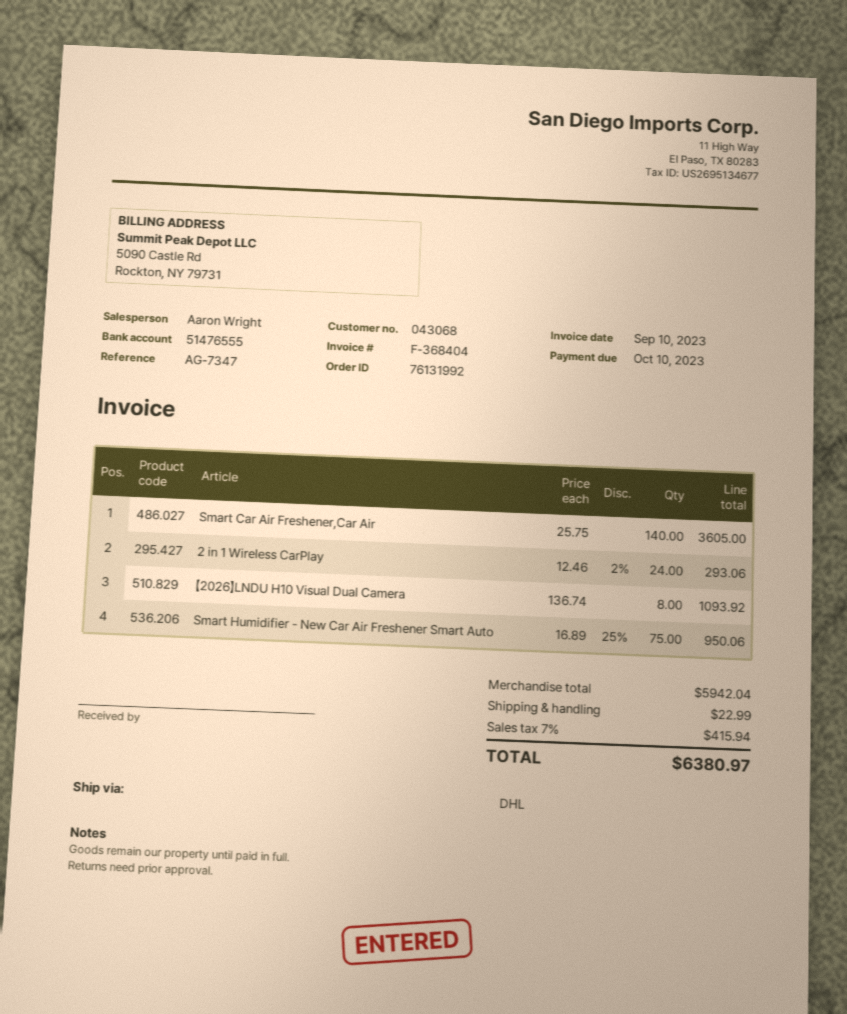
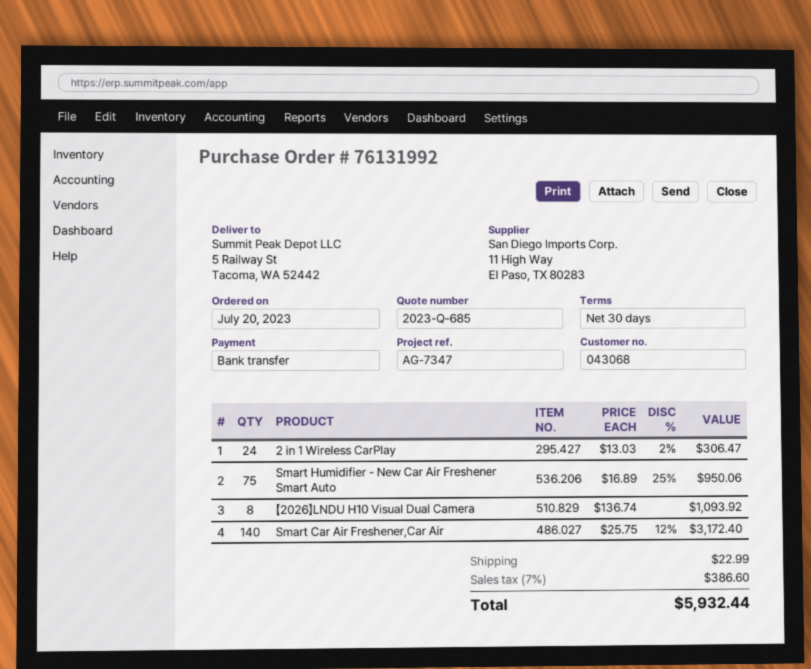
Smart Car Air Freshener,Car Air: 140 x 25.75 = 3605.00 -> 140 x 25.75 - 12% = 3172.40
2 in 1 Wireless CarPlay: 24 x 12.46 - 2% = 293.06 -> 24 x 13.03 - 2% = 306.47
tax: 7% = 415.94 -> 7% = 386.60
total: 6380.97 -> 5932.44

